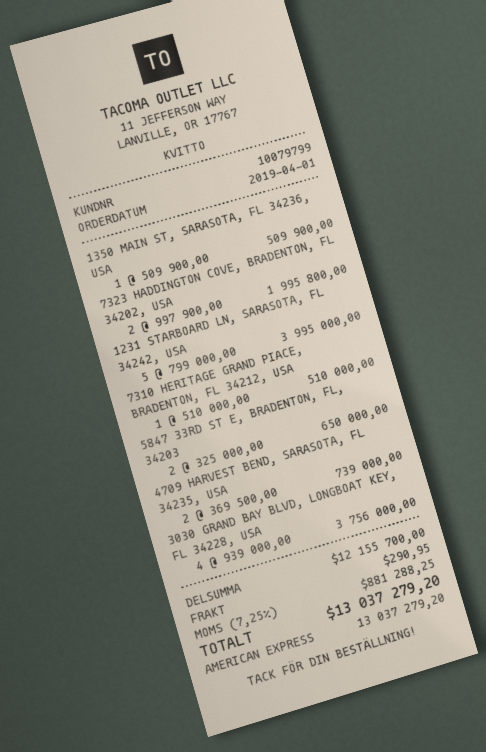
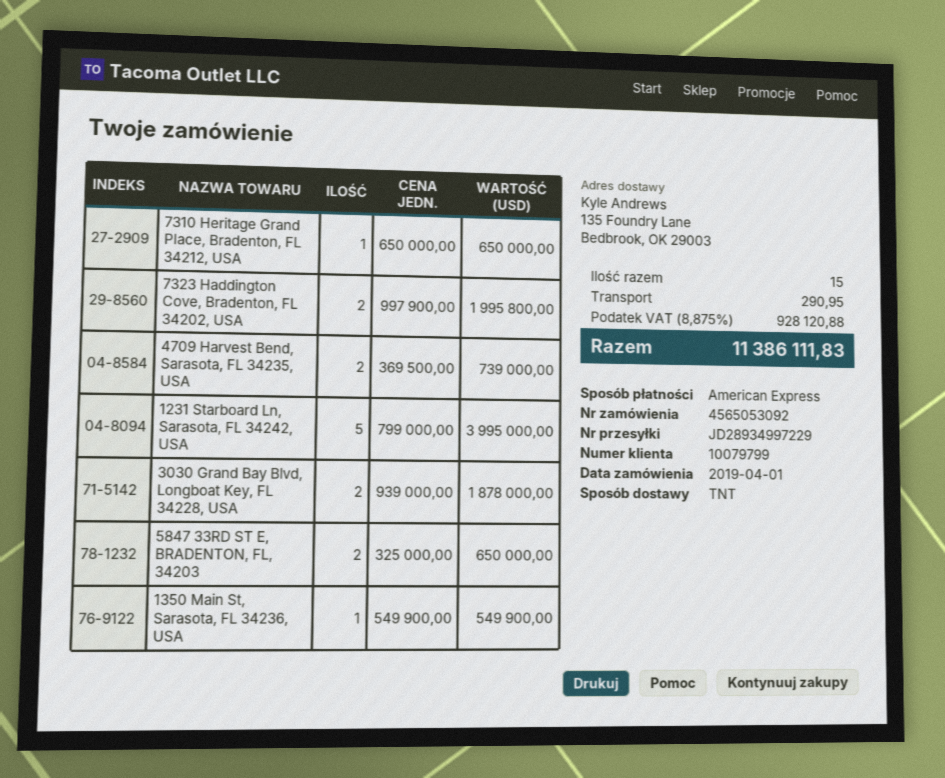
1350 MAIN ST, SARASOTA, FL 34236, USA: 1 x 509900.00 = 509900.00 -> 1 x 549900.00 = 549900.00
7310 HERITAGE GRAND PIACE, BRADENTON, FL 34212, USA: 1 x 510000.00 = 510000.00 -> 1 x 650000.00 = 650000.00
3030 GRAND BAY BLVD, LONGBOAT KEY, FL 34228, USA: 4 x 939000.00 = 3756000.00 -> 2 x 939000.00 = 1878000.00
tax: 7.25% = 881288.25 -> 8.875% = 928120.88
total: 13037279.20 -> 11386111.83

